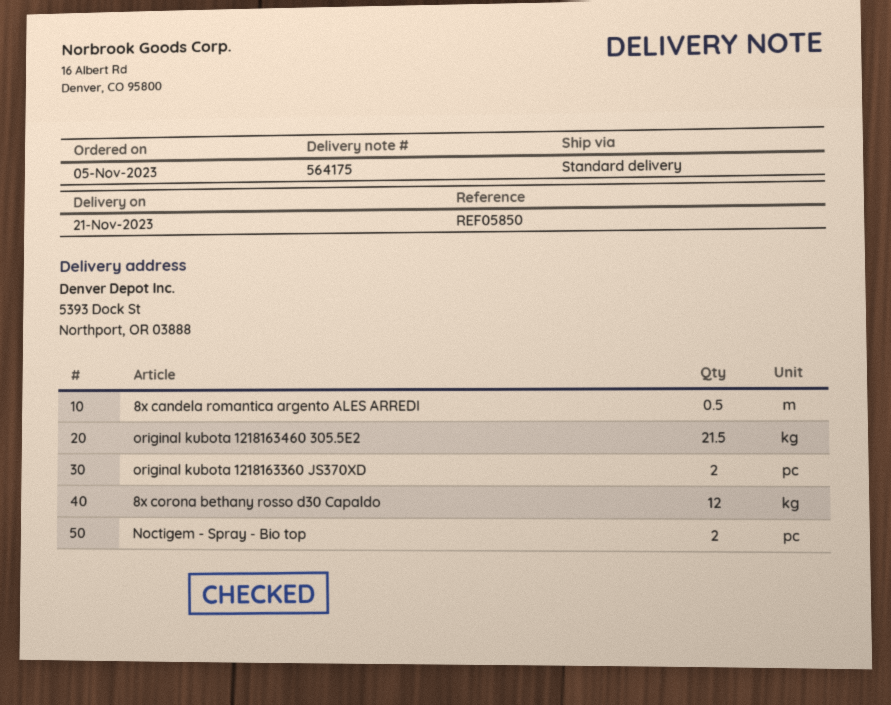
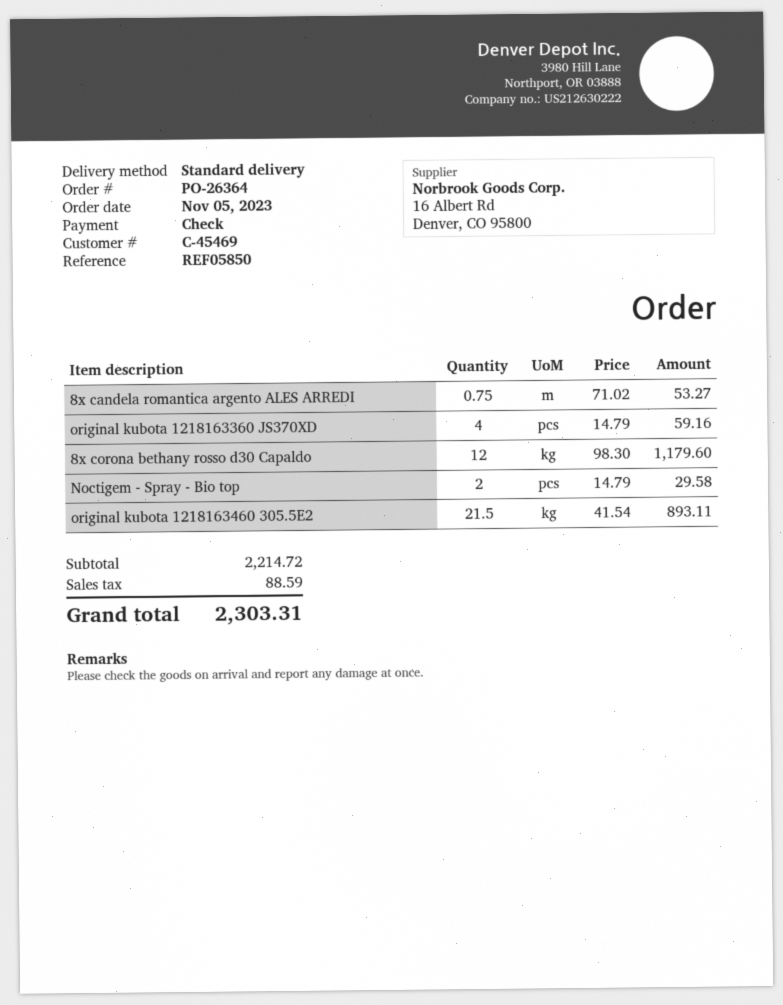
8x candela romantica argento ALES ARREDI: 0.5 -> 0.75
original kubota 1218163360 JS370XD: 2 -> 4

